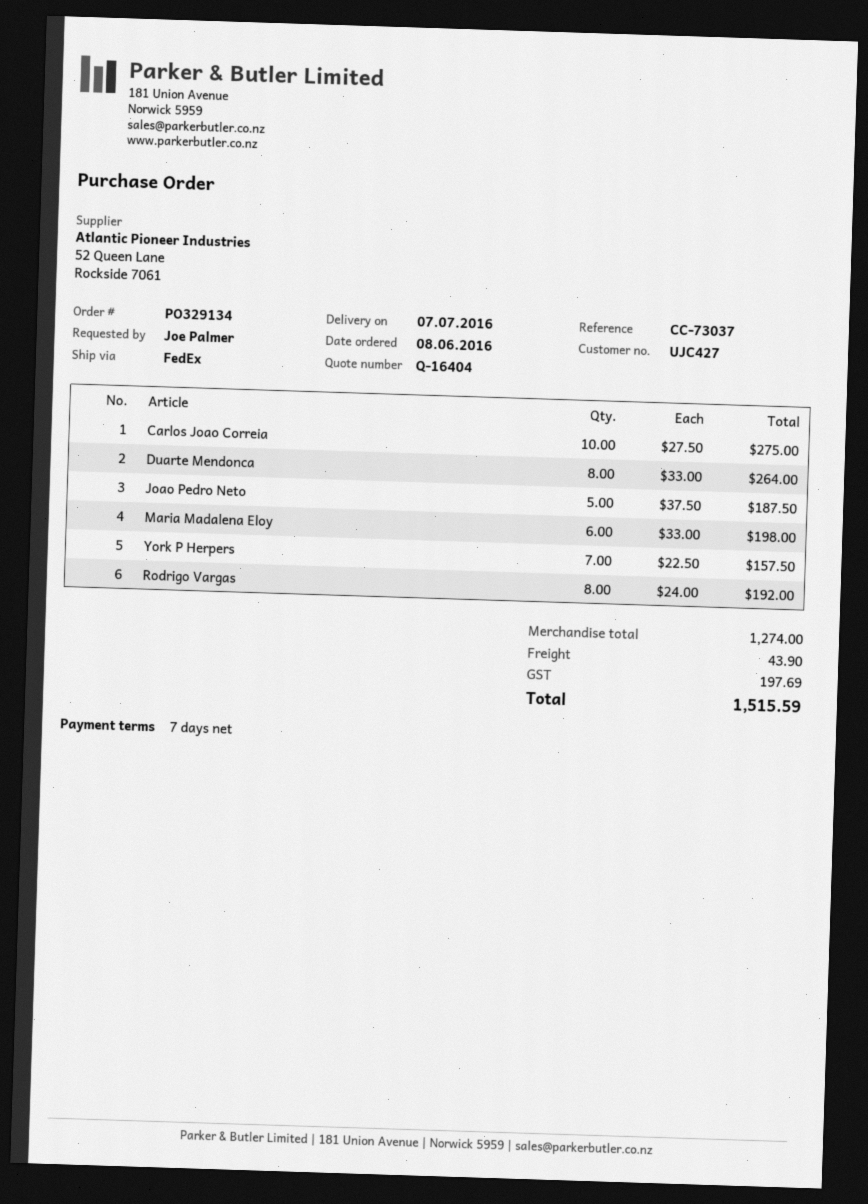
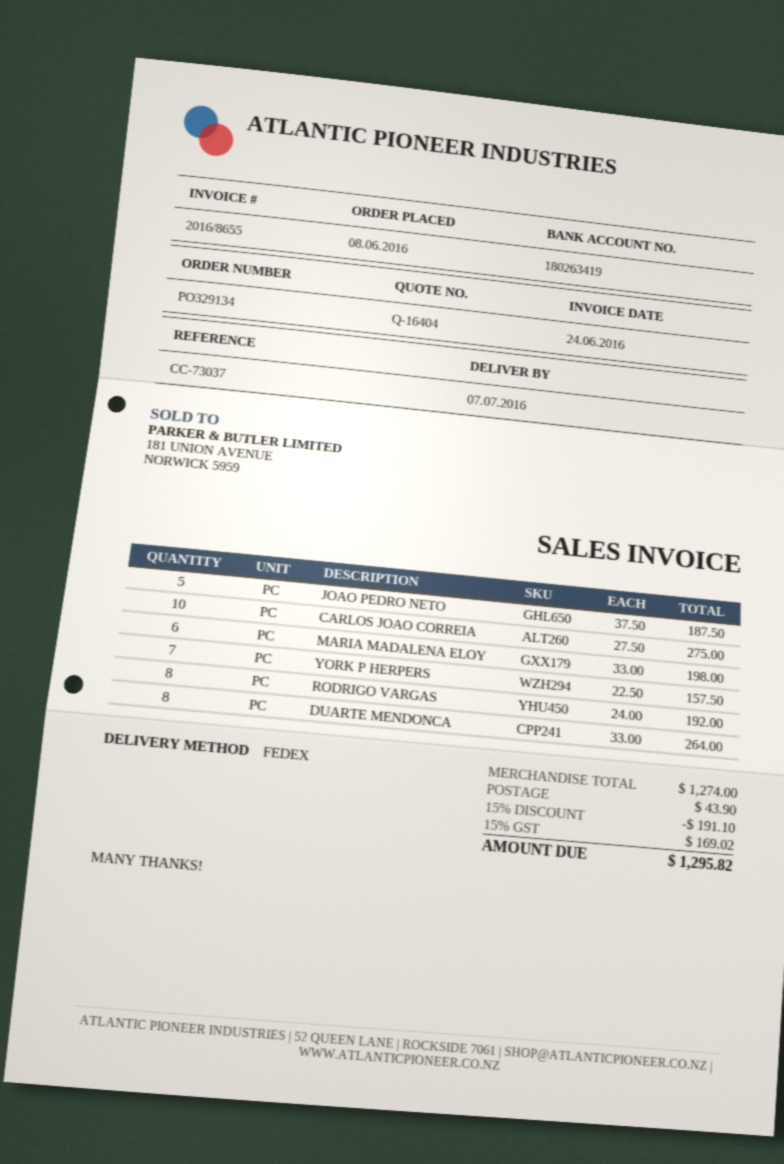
discount: none -> 15% = 191.10
tax: 197.69 -> 169.02
total: 1515.59 -> 1295.82

